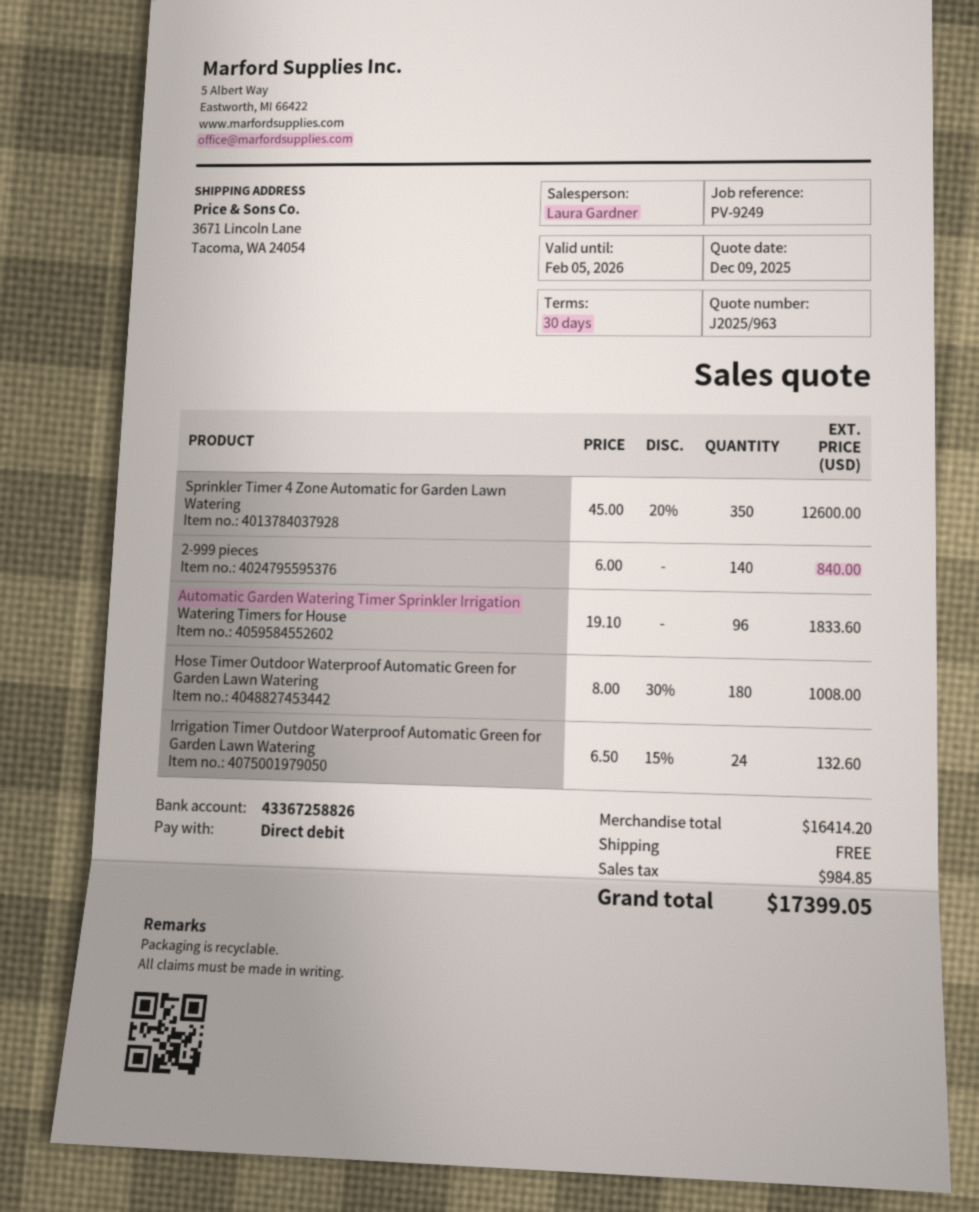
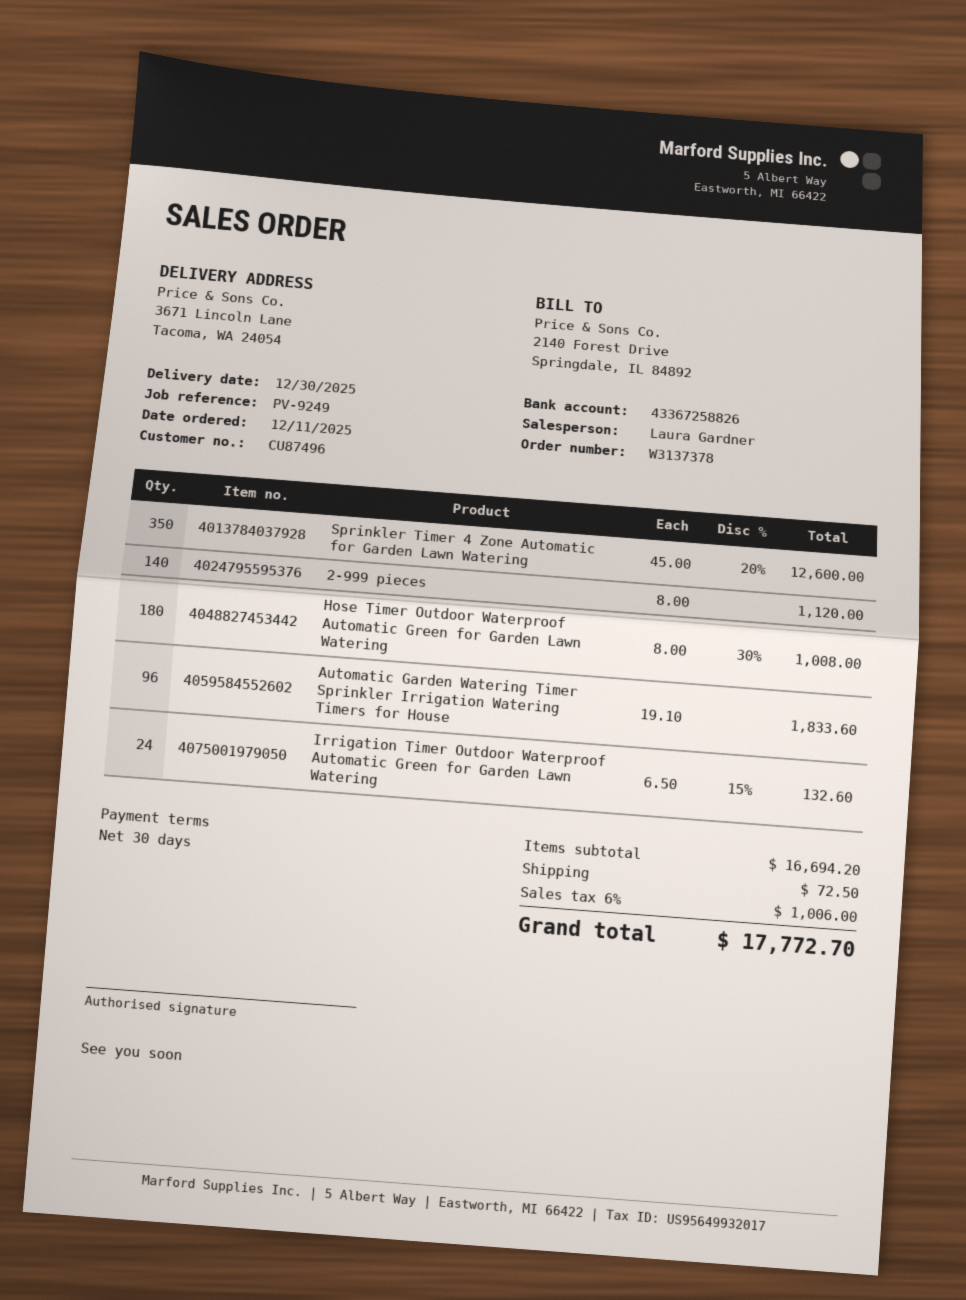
2-999 pieces: 140 x 6.00 = 840.00 -> 140 x 8.00 = 1120.00
subtotal: 16414.20 -> 16694.20
shipping: 0.00 -> 72.50
tax: 984.85 -> 1006.00
total: 17399.05 -> 17772.70

